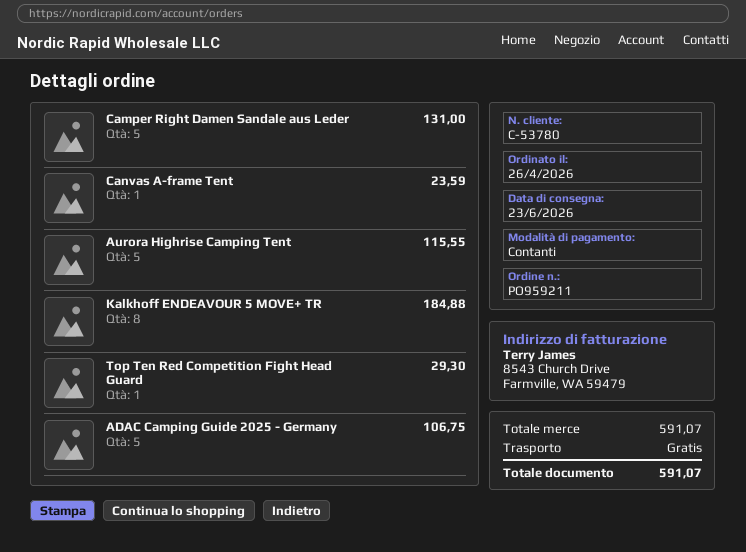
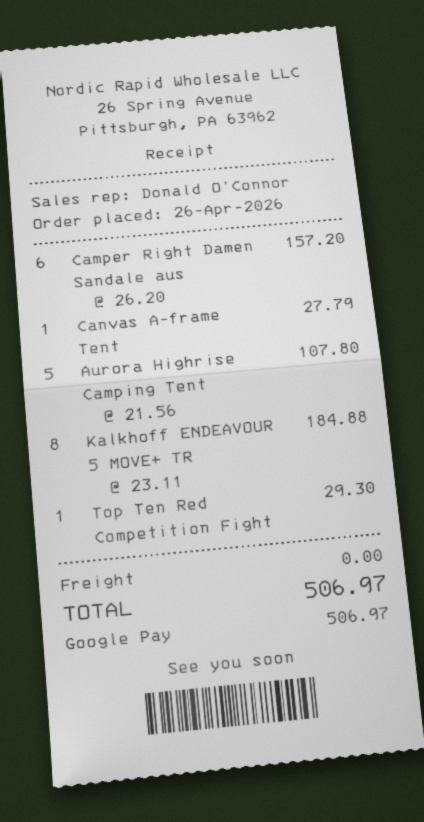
payment method: cash -> Google Pay
Camper Right Damen Sandale aus Leder: 5 for 131.00 -> 6 for 157.20
Canvas A-frame Tent: 1 for 23.59 -> 1 for 27.79
Aurora Highrise Camping Tent: 5 for 115.55 -> 5 for 107.80
ADAC Camping Guide 2025 - Germany: 5 for 106.75 -> none
total: 591.07 -> 506.97

